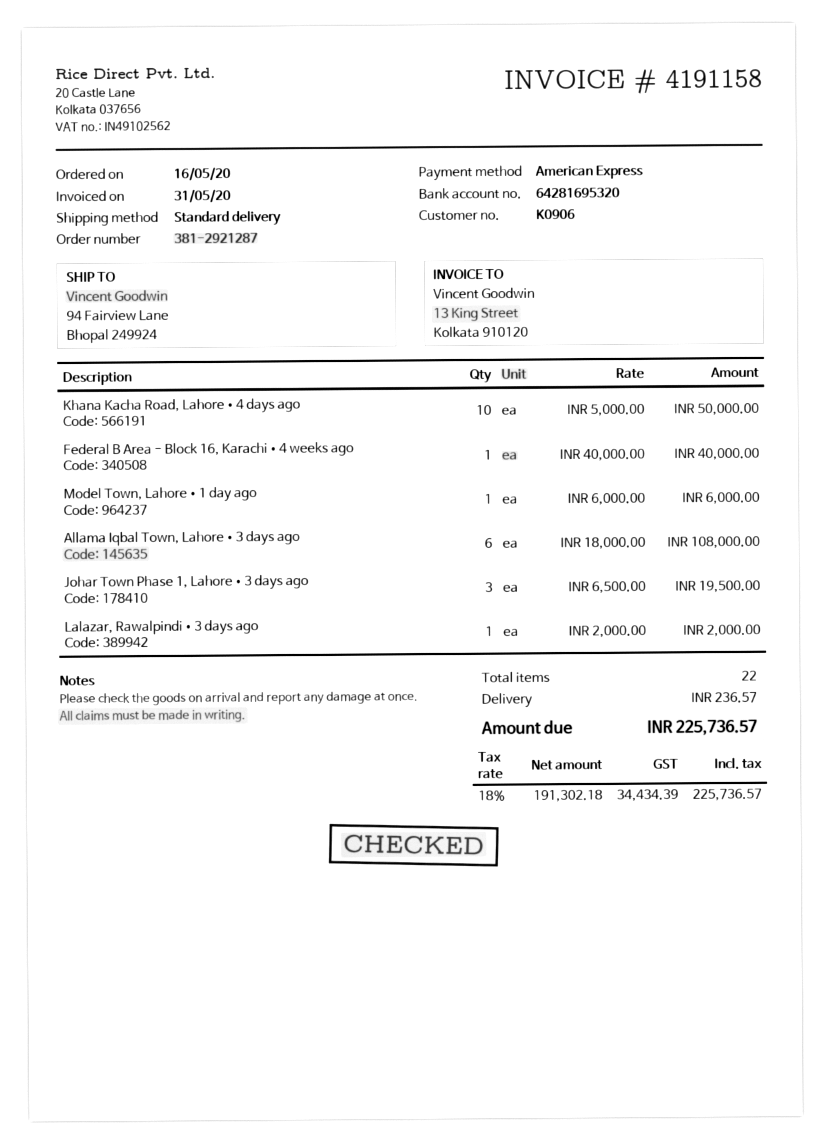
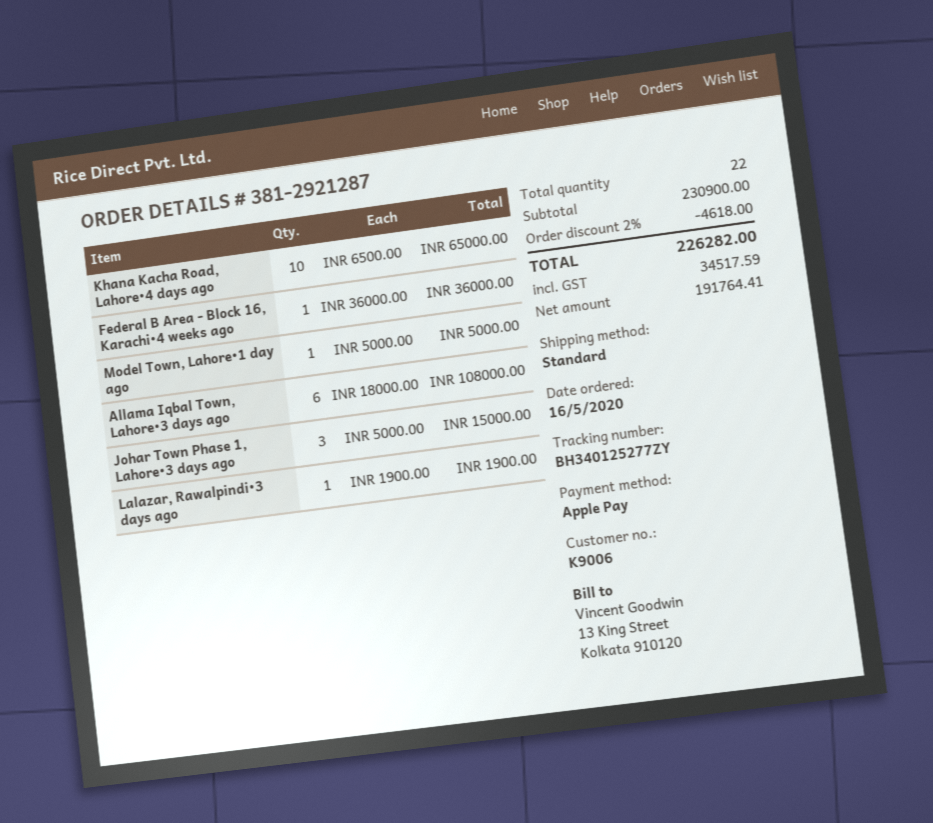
customer number: K0906 -> K9006
payment method: American Express -> Apple Pay
Khana Kacha Road, Lahore•4 days ago: 10 x 5000.00 = 50000.00 -> 10 x 6500.00 = 65000.00
Federal B Area - Block 16, Karachi•4 weeks ago: 1 x 40000.00 = 40000.00 -> 1 x 36000.00 = 36000.00
Model Town, Lahore•1 day ago: 1 x 6000.00 = 6000.00 -> 1 x 5000.00 = 5000.00
Johar Town Phase 1, Lahore•3 days ago: 3 x 6500.00 = 19500.00 -> 3 x 5000.00 = 15000.00
Lalazar, Rawalpindi•3 days ago: 1 x 2000.00 = 2000.00 -> 1 x 1900.00 = 1900.00
discount: none -> 2% = 4618.00
shipping: 236.57 -> none
net: 191302.18 -> 191764.41
tax: 34434.39 -> 34517.59
total: 225736.57 -> 226282.00

